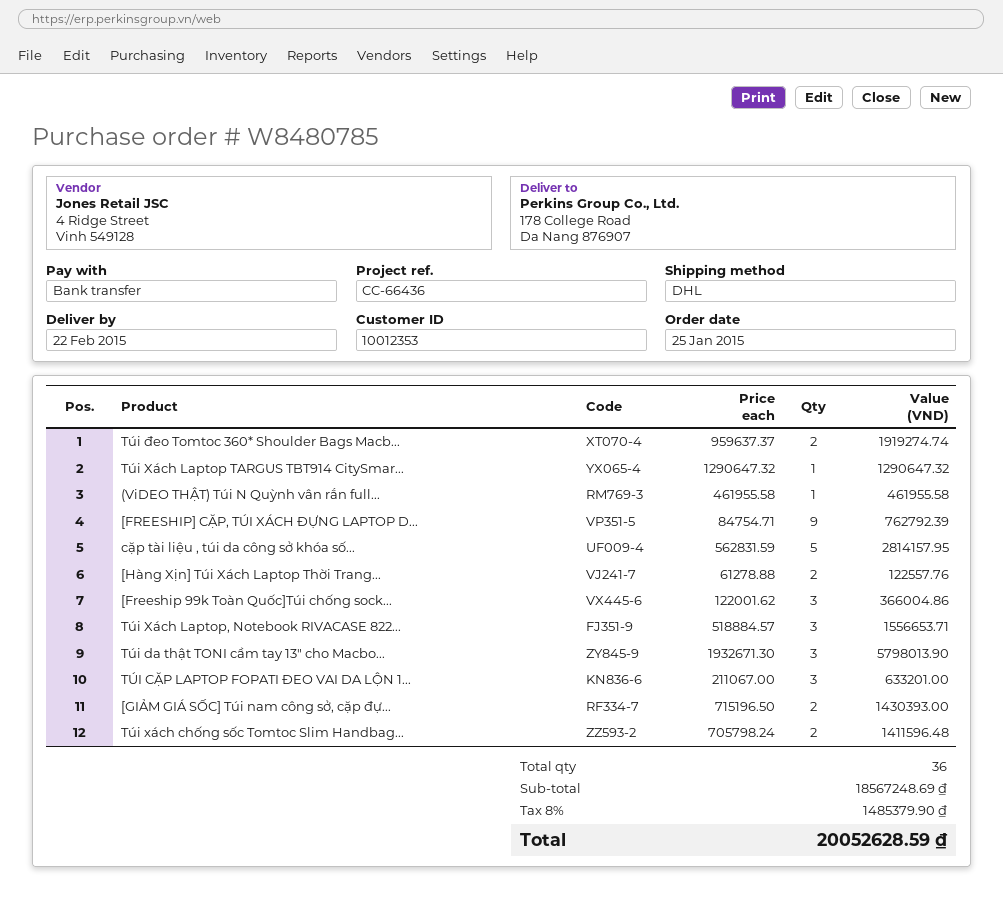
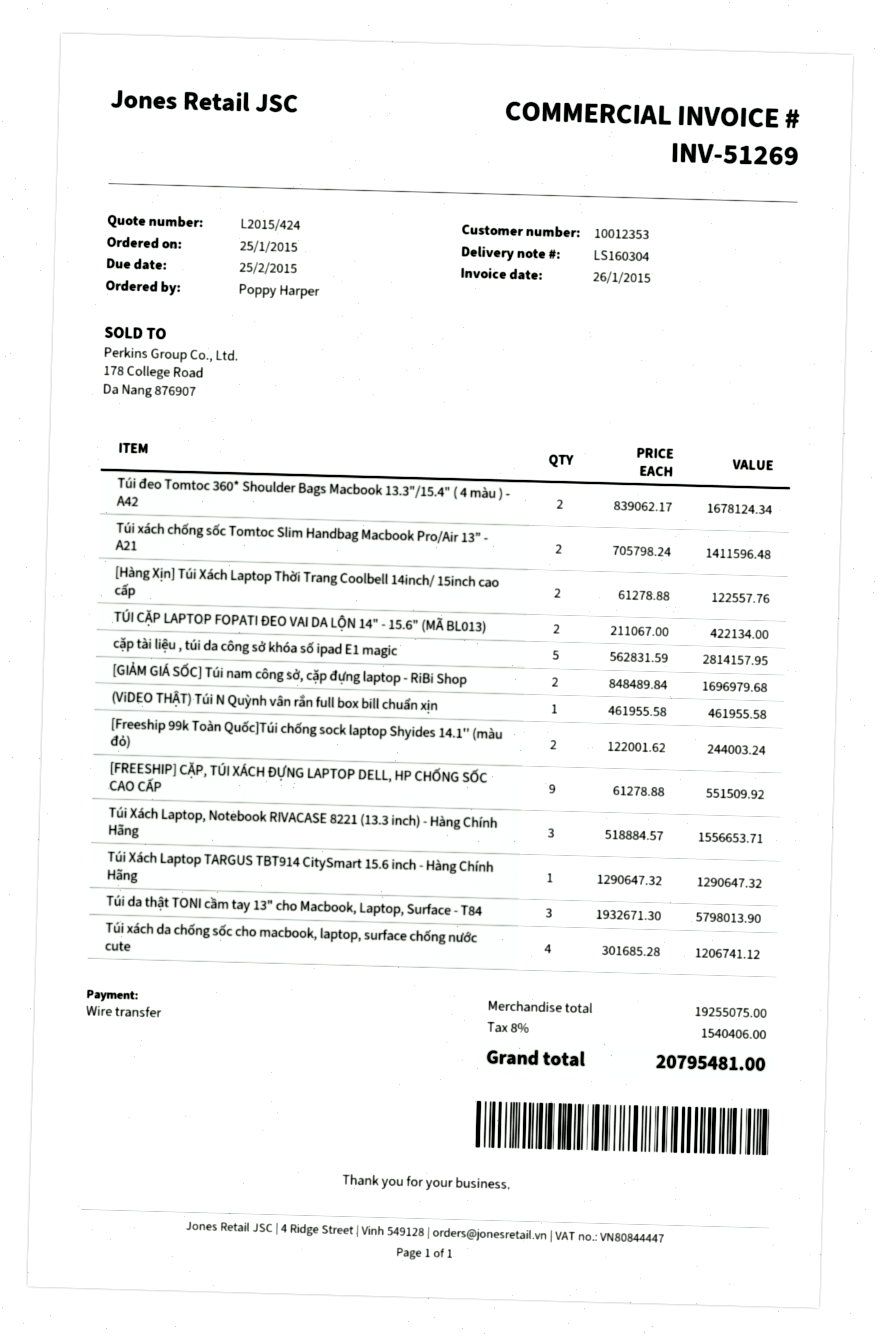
Túi đeo Tomtoc 360* Shoulder Bags Macb...: 2 x 959637.37 = 1919274.74 -> 2 x 839062.17 = 1678124.34
[FREESHIP] CẶP, TÚI XÁCH ĐỰNG LAPTOP D...: 9 x 84754.71 = 762792.39 -> 9 x 61278.88 = 551509.92
[Freeship 99k Toàn Quốc]Túi chống sock...: 3 x 122001.62 = 366004.86 -> 2 x 122001.62 = 244003.24
TÚI CẶP LAPTOP FOPATI ĐEO VAI DA LỘN 1...: 3 x 211067.00 = 633201.00 -> 2 x 211067.00 = 422134.00
[GIẢM GIÁ SỐC] Túi nam công sở, cặp đự...: 2 x 715196.50 = 1430393.00 -> 2 x 848489.84 = 1696979.68
Túi xách da chống sốc cho macbook, laptop, surface chống nước cute: none -> 4 x 301685.28 = 1206741.12
subtotal: 18567248.69 -> 19255075.00
tax: 8% = 1485379.90 -> 8% = 1540406.00
total: 20052628.59 -> 20795481.00

